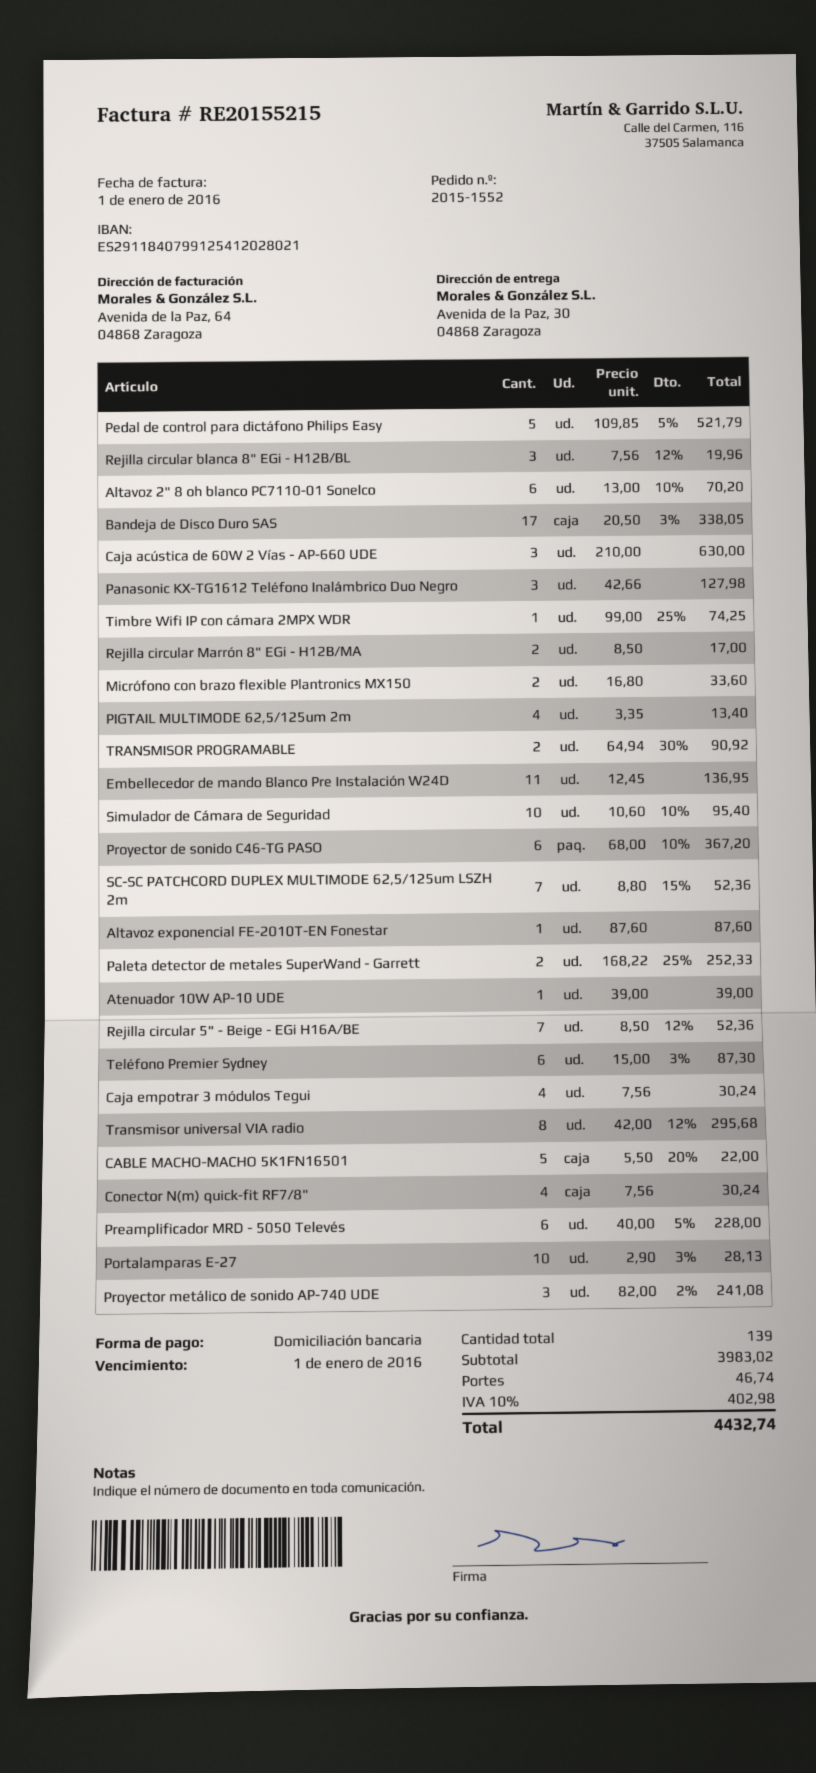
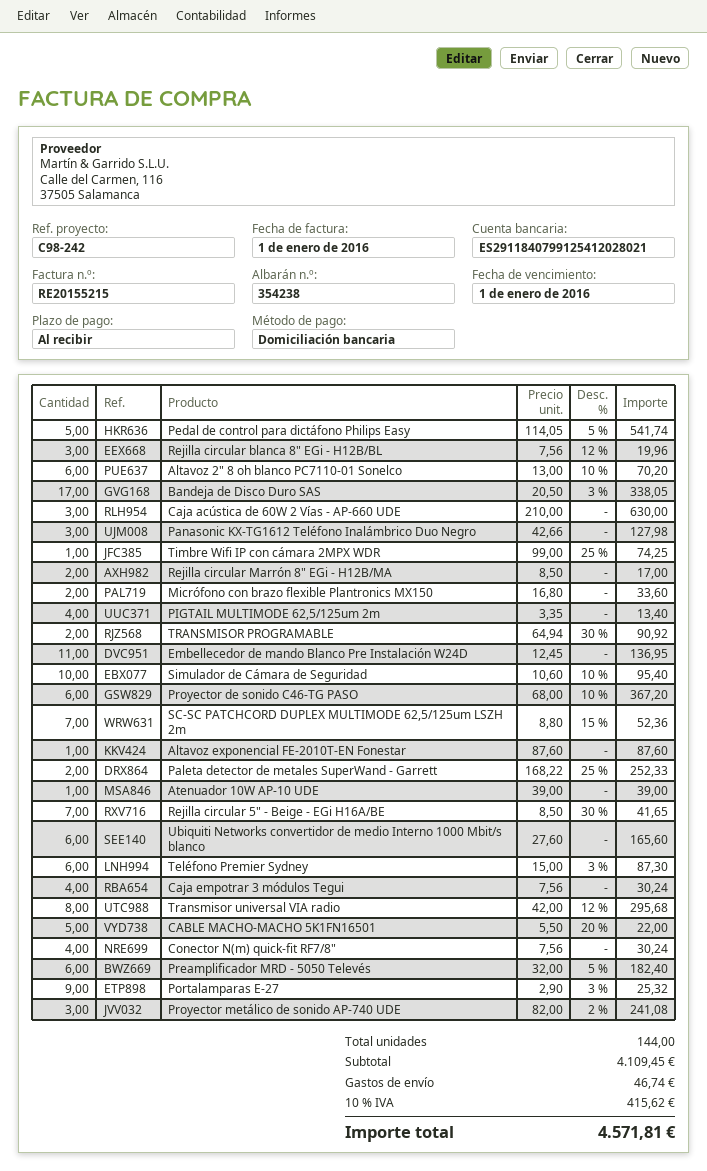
Pedal de control para dictáfono Philips Easy: 5 x 109.85 - 5% = 521.79 -> 5 x 114.05 - 5% = 541.74
Rejilla circular 5" - Beige - EGi H16A/BE: 7 x 8.50 - 12% = 52.36 -> 7 x 8.50 - 30% = 41.65
Preamplificador MRD - 5050 Televés: 6 x 40.00 - 5% = 228.00 -> 6 x 32.00 - 5% = 182.40
Portalamparas E-27: 10 x 2.90 - 3% = 28.13 -> 9 x 2.90 - 3% = 25.32
Ubiquiti Networks convertidor de medio Interno 1000 Mbit/s blanco: none -> 6 x 27.60 = 165.60
total quantity: 139 -> 144
subtotal: 3983.02 -> 4109.45
tax: 10% = 402.98 -> 10% = 415.62
total: 4432.74 -> 4571.81

